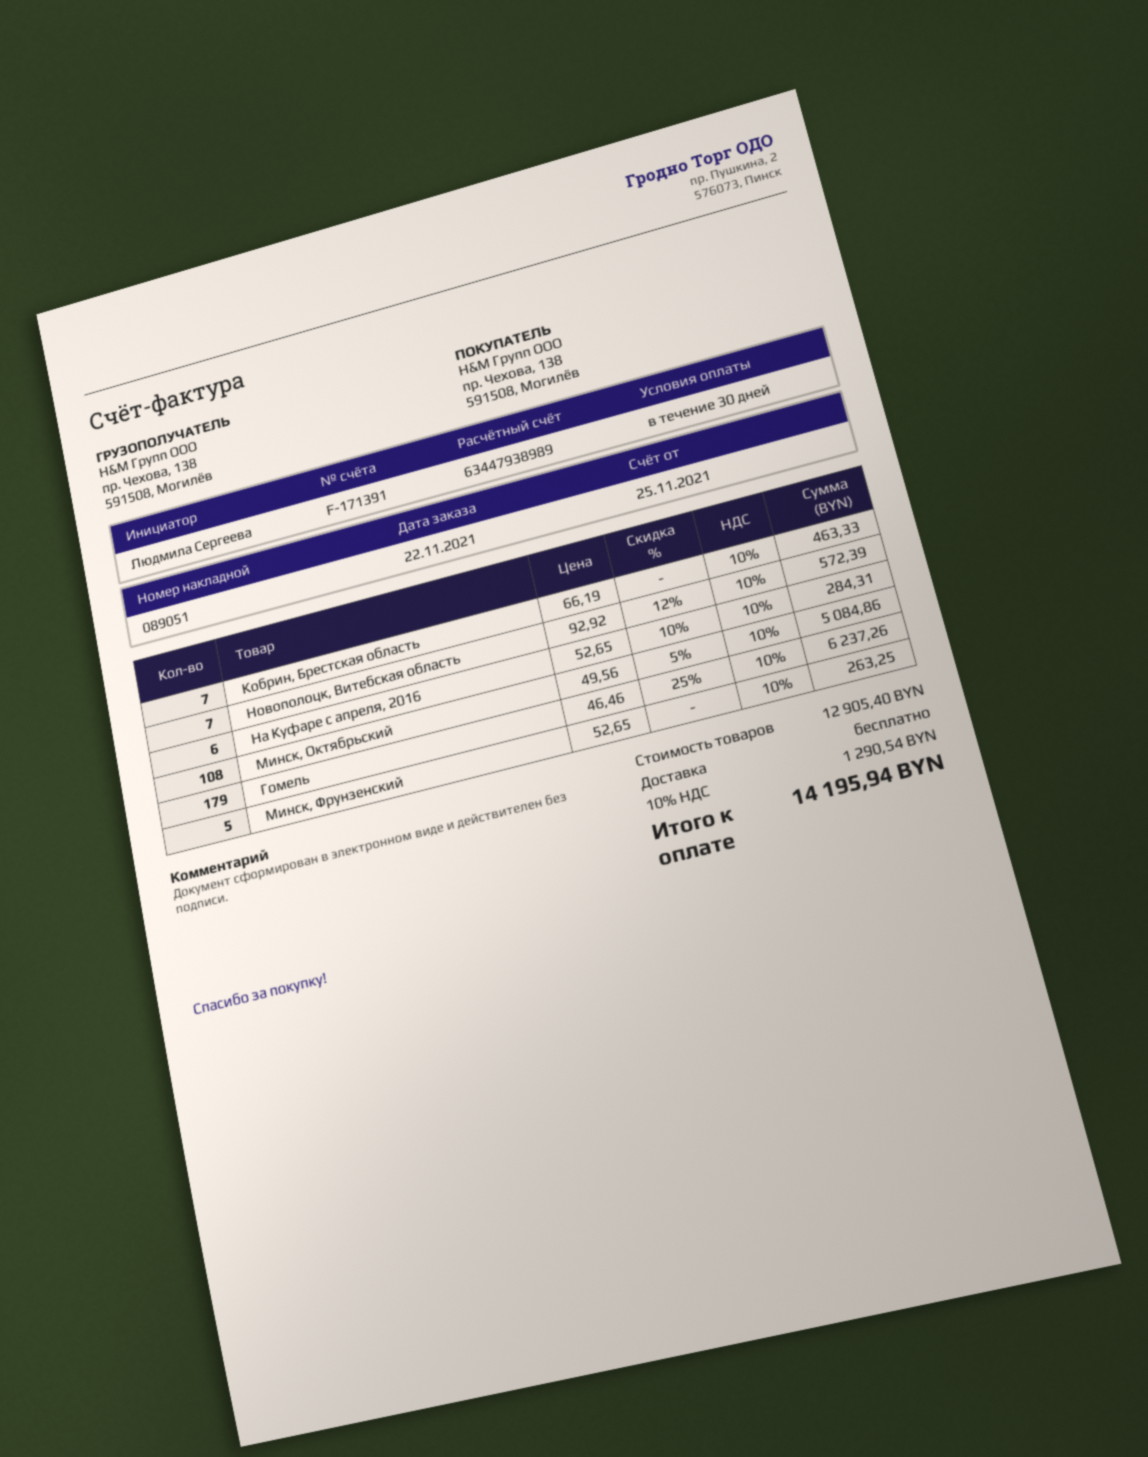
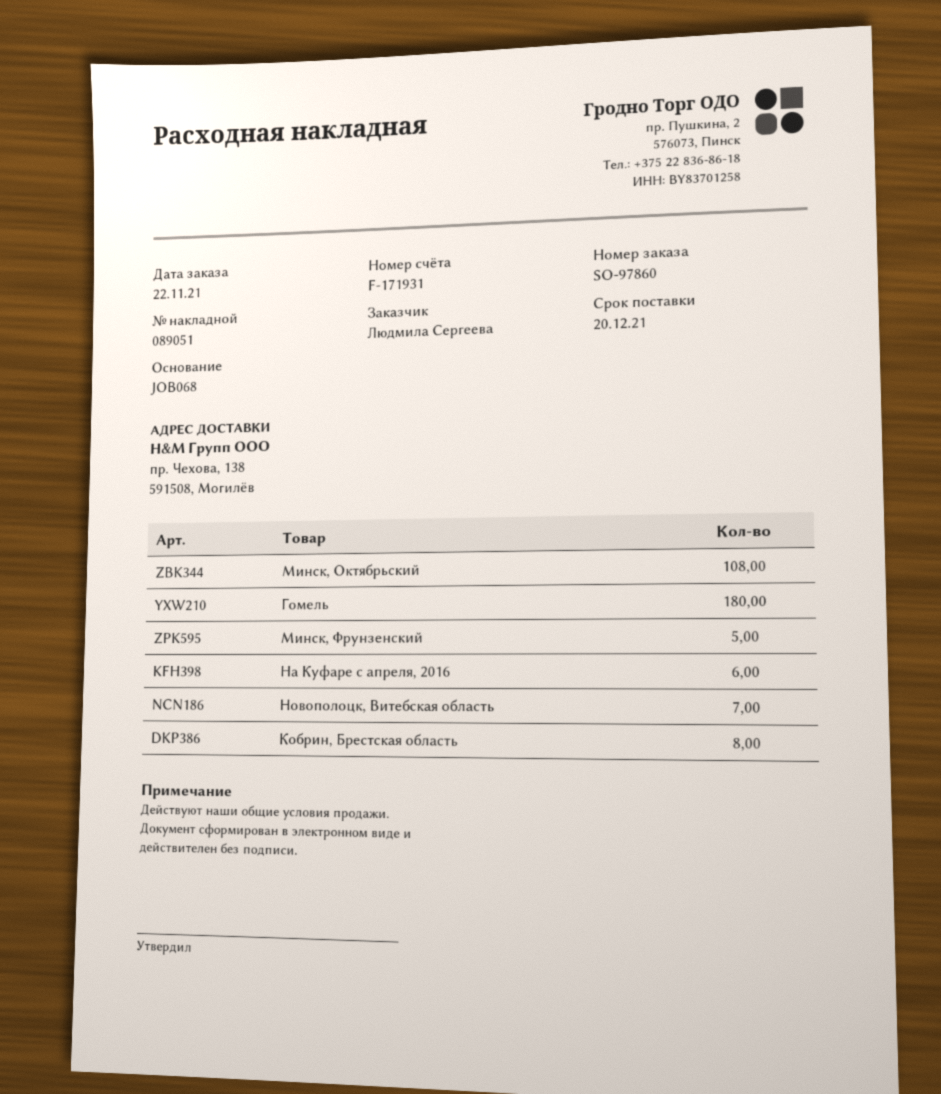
invoice number: F-171391 -> F-171931
Кобрин, Брестская область: 7 -> 8
Гомель: 179 -> 180

